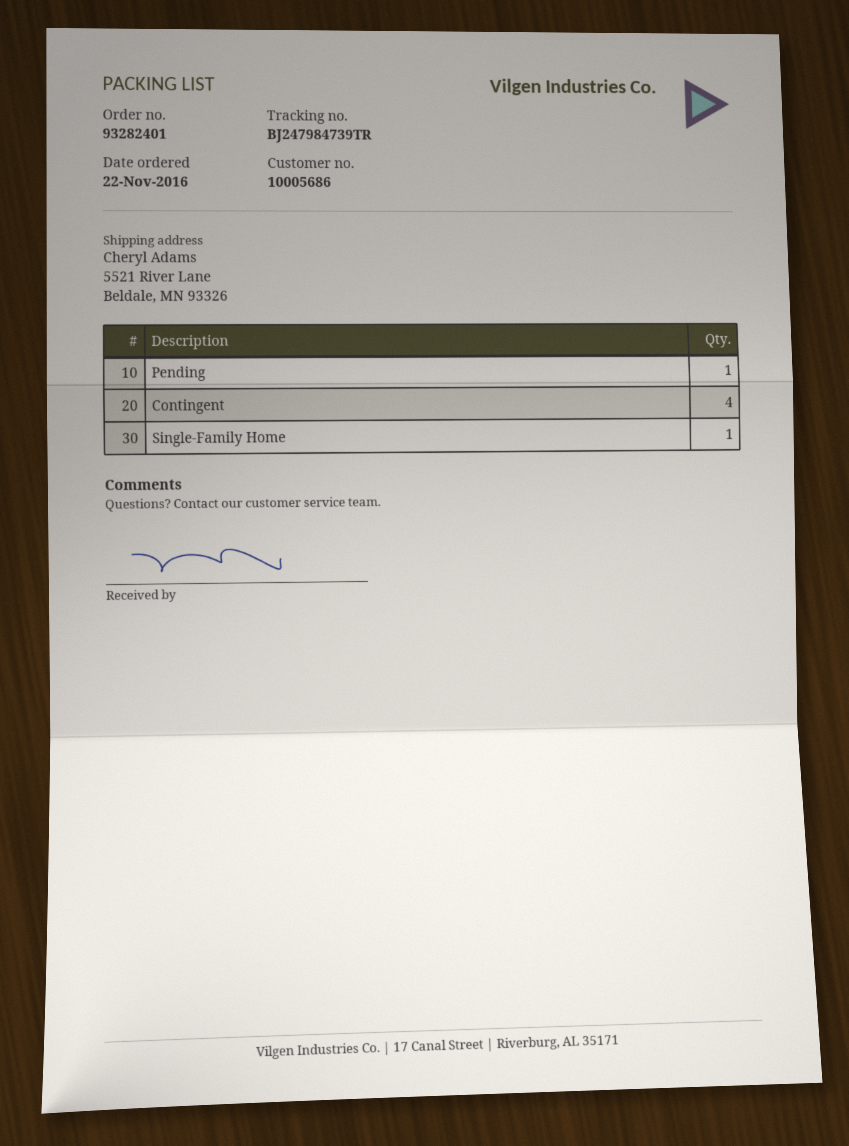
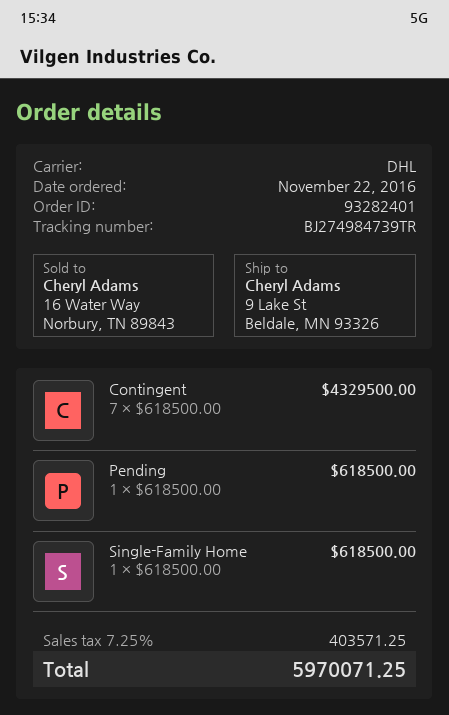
tracking number: BJ247984739TR -> BJ274984739TR
ship to: 5521 River Lane, Beldale, MN 93326 -> 9 Lake St, Beldale, MN 93326
Contingent: 4 -> 7

